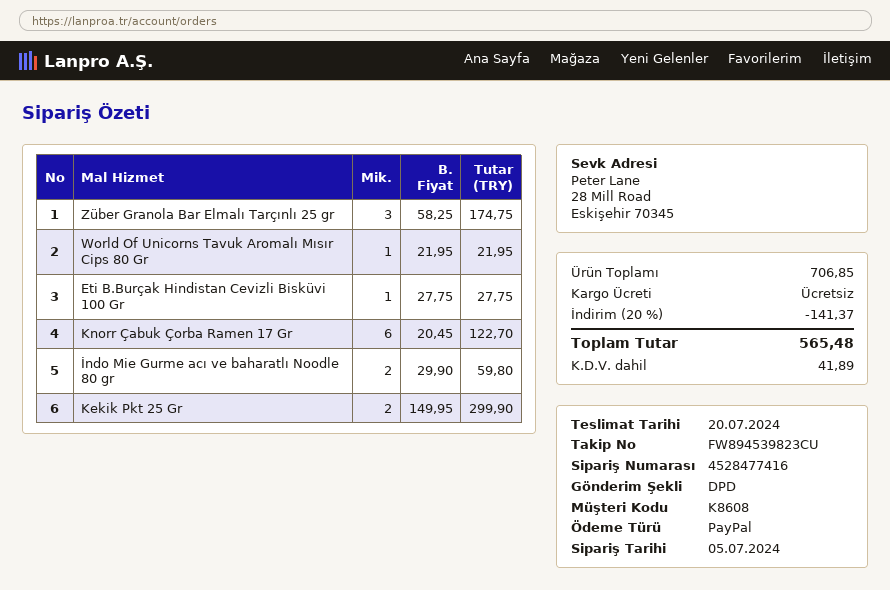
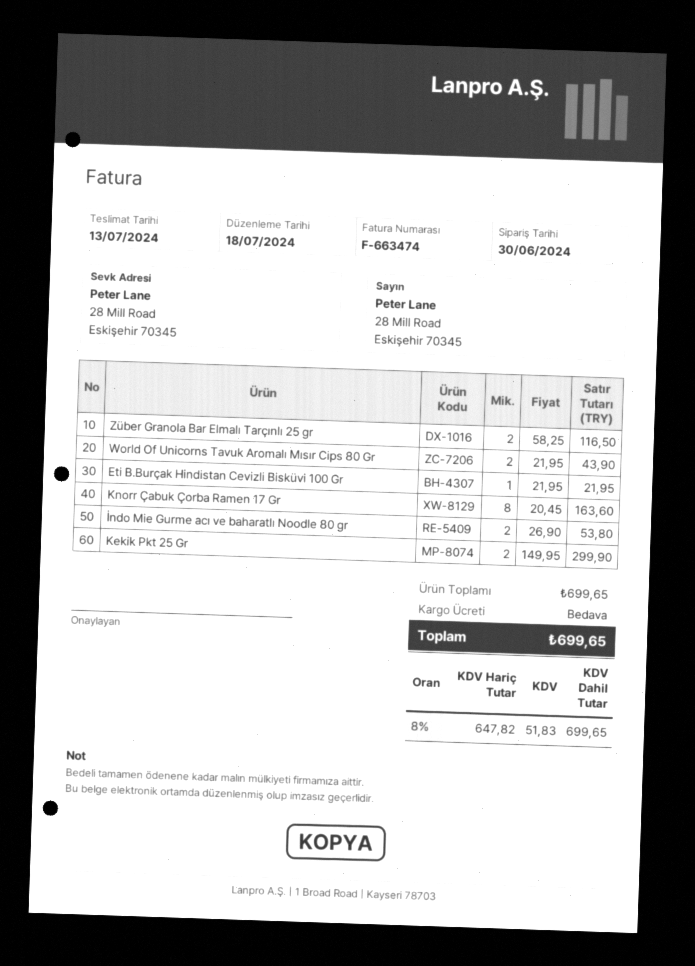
order date: 2024-07-05 -> 2024-06-30
delivery date: 2024-07-20 -> 2024-07-13
Züber Granola Bar Elmalı Tarçınlı 25 gr: 3 x 58.25 = 174.75 -> 2 x 58.25 = 116.50
World Of Unicorns Tavuk Aromalı Mısır Cips 80 Gr: 1 x 21.95 = 21.95 -> 2 x 21.95 = 43.90
Eti B.Burçak Hindistan Cevizli Bisküvi 100 Gr: 1 x 27.75 = 27.75 -> 1 x 21.95 = 21.95
Knorr Çabuk Çorba Ramen 17 Gr: 6 x 20.45 = 122.70 -> 8 x 20.45 = 163.60
İndo Mie Gurme acı ve baharatlı Noodle 80 gr: 2 x 29.90 = 59.80 -> 2 x 26.90 = 53.80
subtotal: 706.85 -> 699.65
discount: 20% = 141.37 -> none
tax: 41.89 -> 51.83
total: 565.48 -> 699.65

